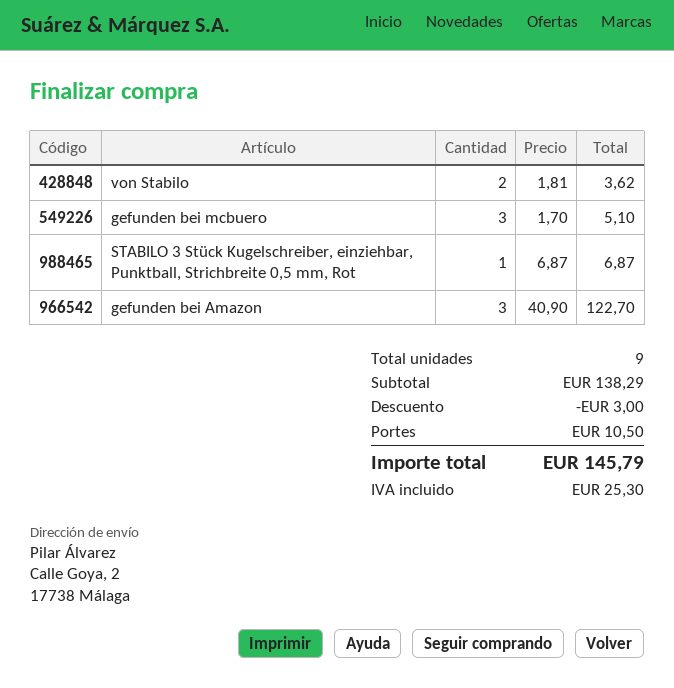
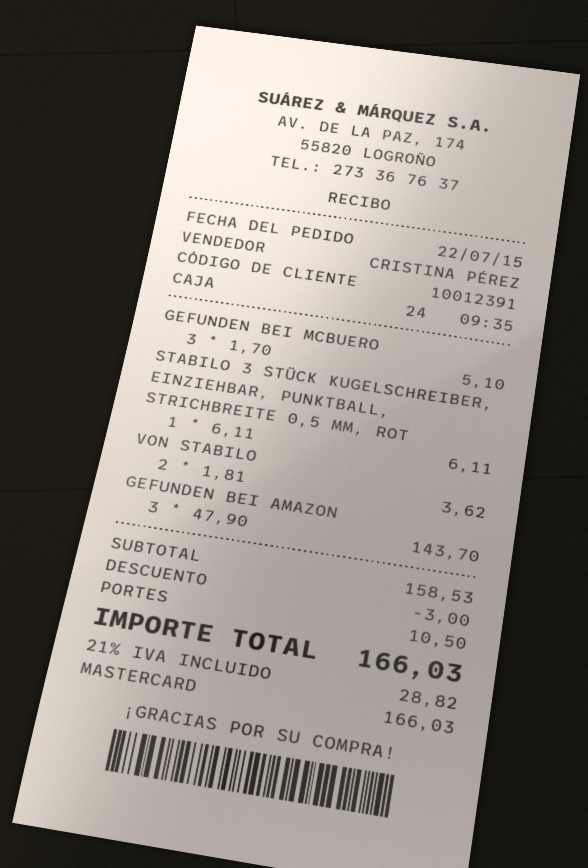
STABILO 3 Stück Kugelschreiber, einziehbar, Punktball, Strichbreite 0,5 mm, Rot: 1 x 6.87 = 6.87 -> 1 x 6.11 = 6.11
gefunden bei Amazon: 3 x 40.90 = 122.70 -> 3 x 47.90 = 143.70
subtotal: 138.29 -> 158.53
tax: 25.30 -> 28.82
total: 145.79 -> 166.03

